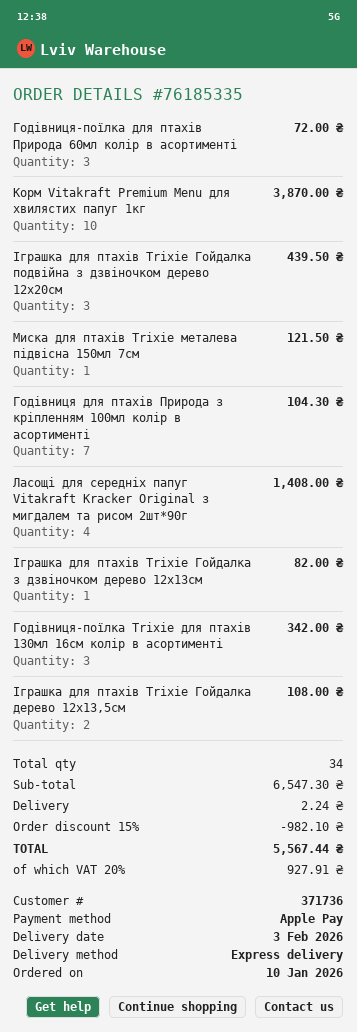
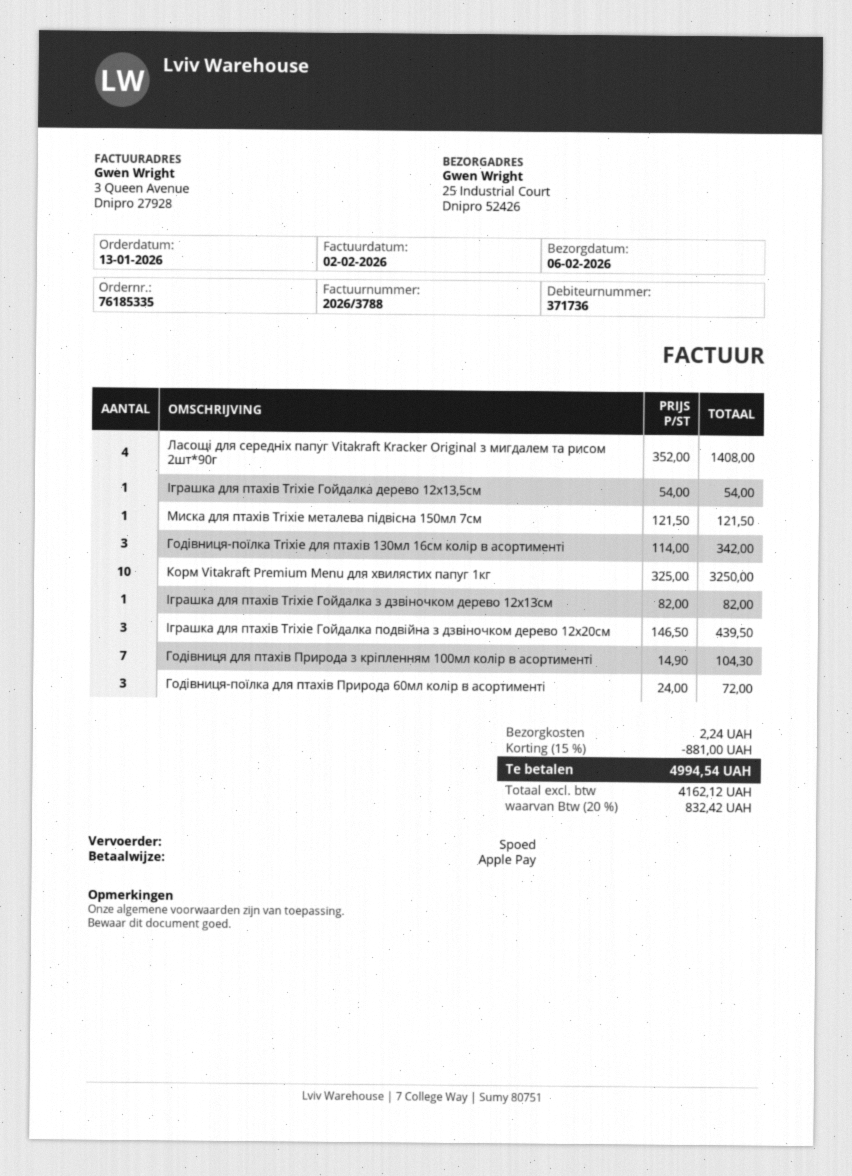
order date: 2026-01-10 -> 2026-01-13
delivery date: 2026-02-03 -> 2026-02-06
Корм Vitakraft Premium Menu для хвилястих папуг 1кг: 10 for 3870.00 -> 10 for 3250.00
Іграшка для птахів Trixie Гойдалка дерево 12х13,5см: 2 for 108.00 -> 1 for 54.00
discount: 15% = 982.10 -> 15% = 881.00
tax: 20% = 927.91 -> 20% = 832.42
total: 5567.44 -> 4994.54

